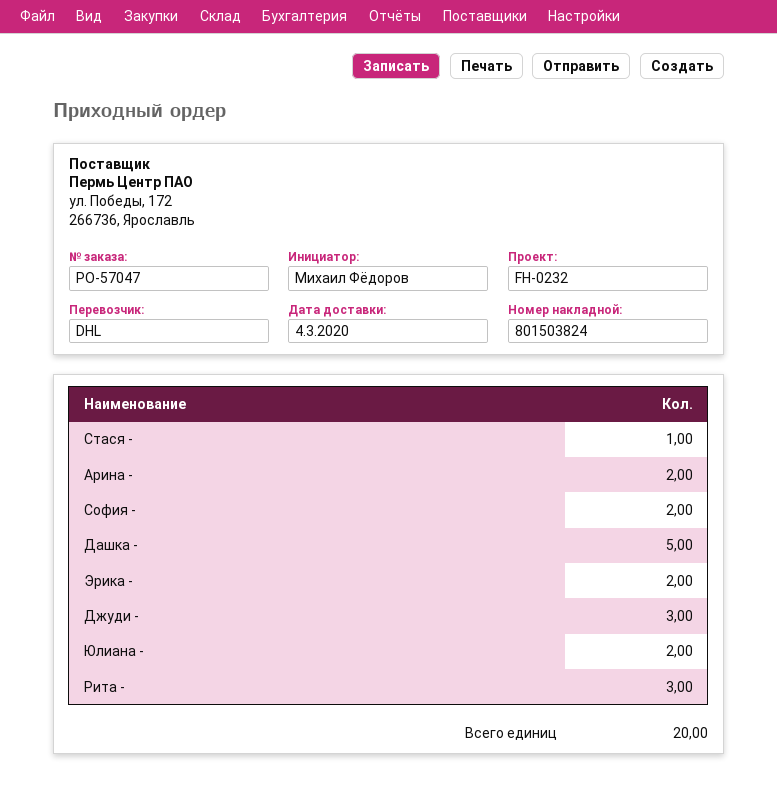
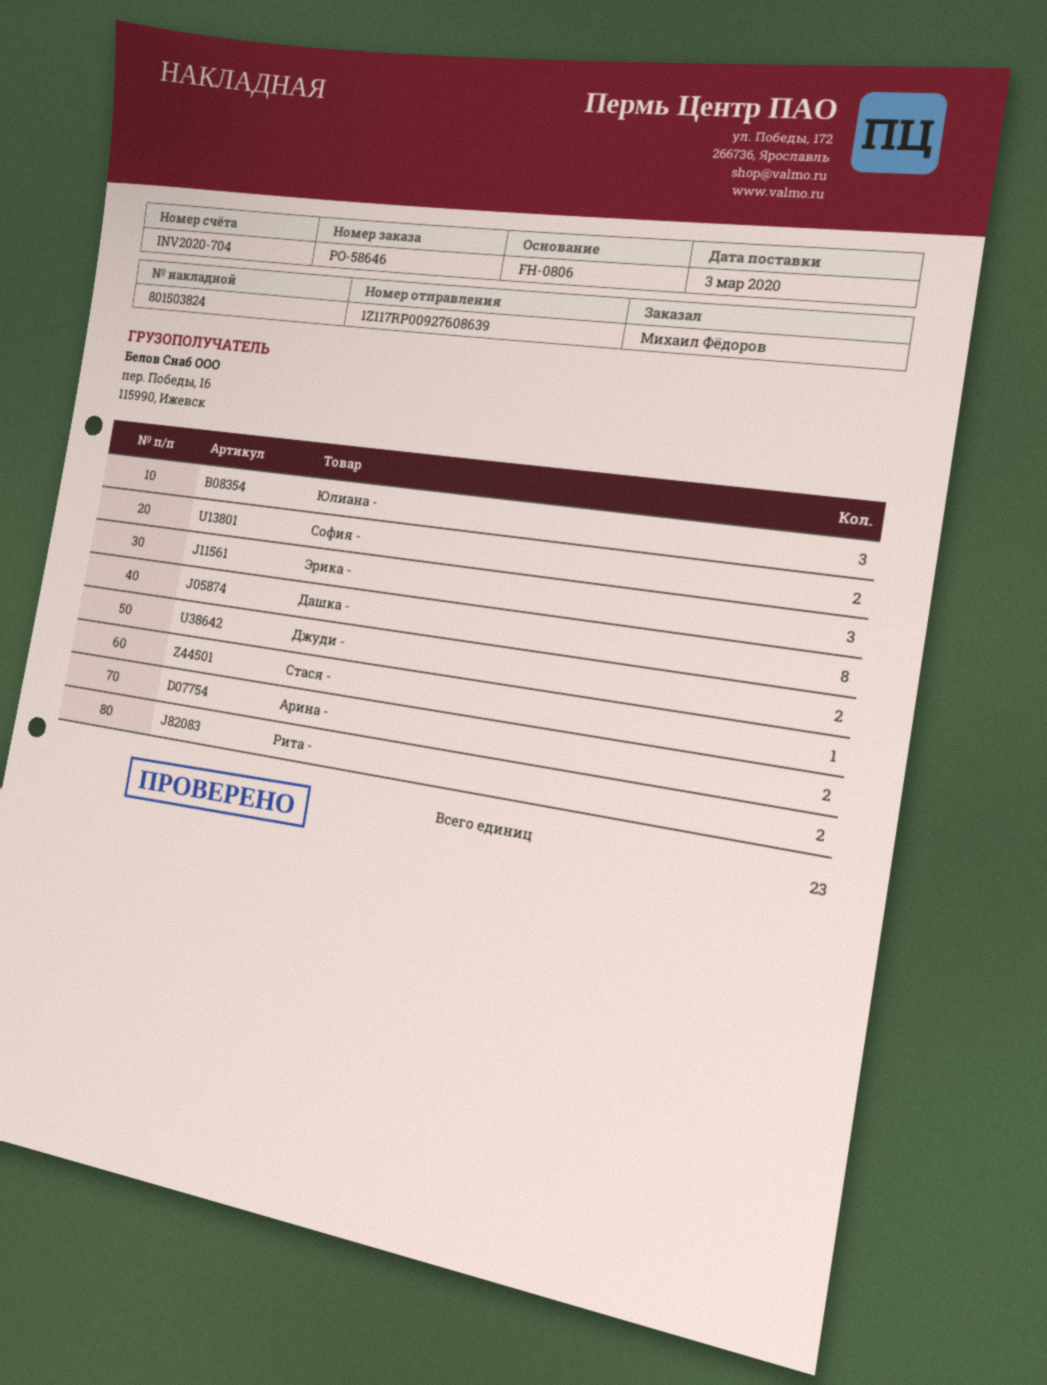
order number: PO-57047 -> PO-58646
delivery date: 2020-03-04 -> 2020-03-03
reference: FH-0232 -> FH-0806
Дашка -: 5 -> 8
Эрика -: 2 -> 3
Джуди -: 3 -> 2
Юлиана -: 2 -> 3
Рита -: 3 -> 2
total quantity: 20 -> 23

